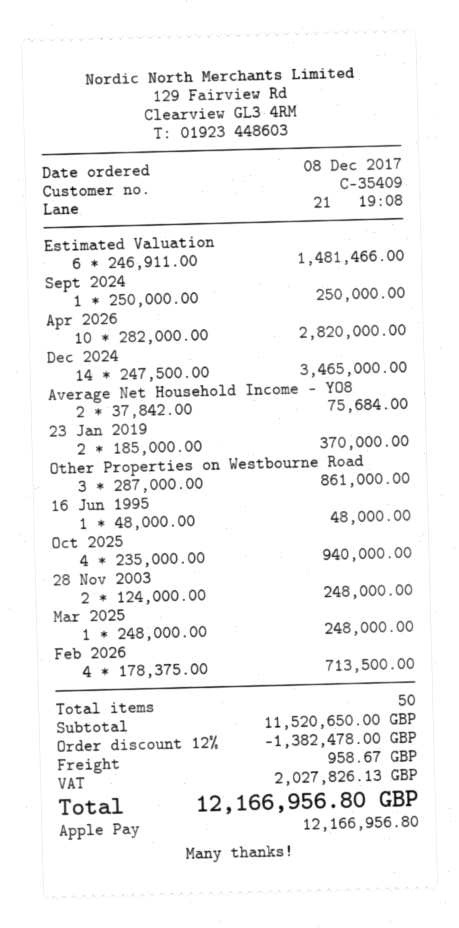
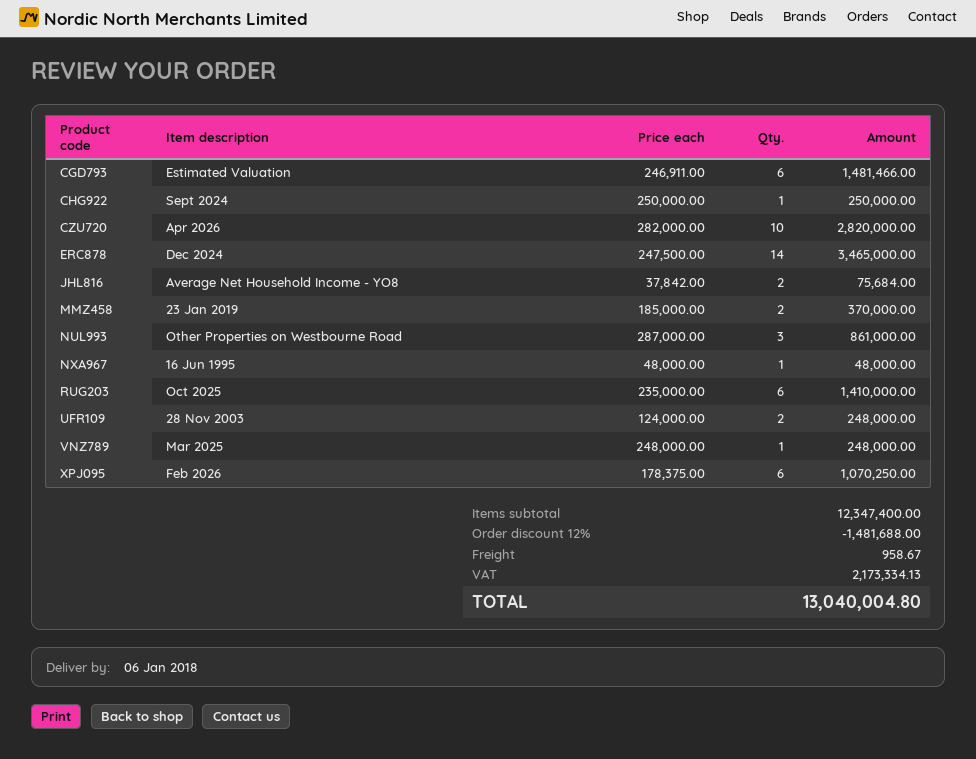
Oct 2025: 4 x 235000.00 = 940000.00 -> 6 x 235000.00 = 1410000.00
Feb 2026: 4 x 178375.00 = 713500.00 -> 6 x 178375.00 = 1070250.00
subtotal: 11520650.00 -> 12347400.00
discount: 12% = 1382478.00 -> 12% = 1481688.00
tax: 2027826.13 -> 2173334.13
total: 12166956.80 -> 13040004.80

